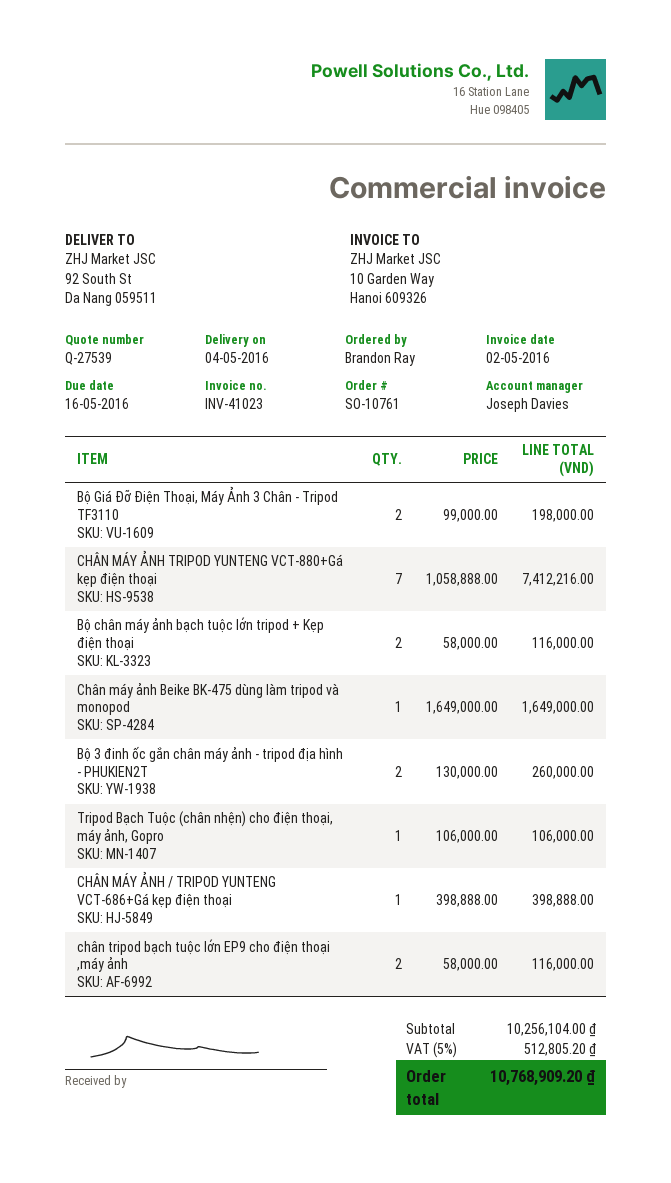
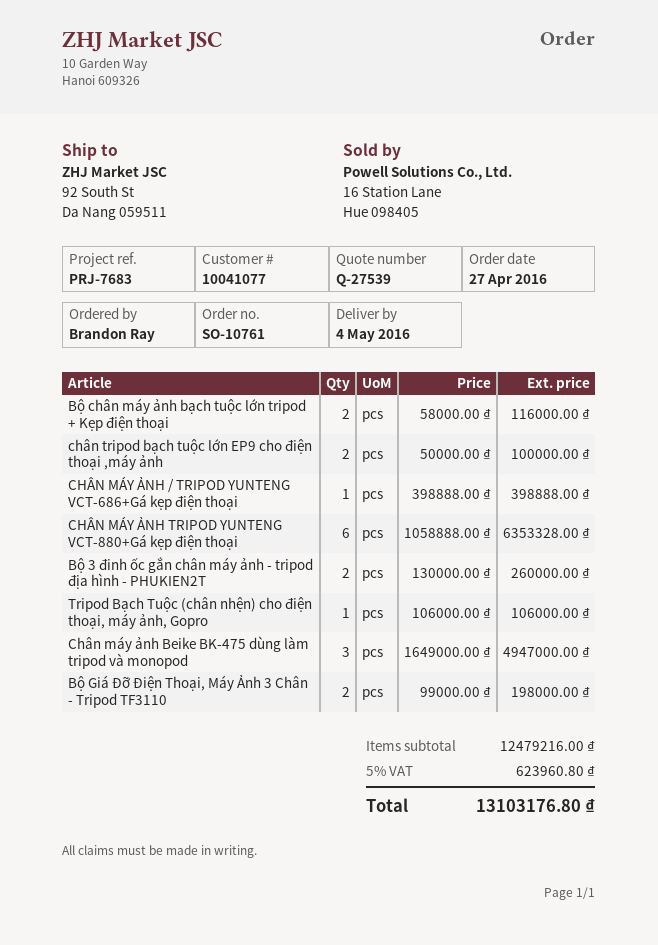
CHÂN MÁY ẢNH TRIPOD YUNTENG VCT-880+Gá kẹp điện thoại: 7 x 1058888.00 = 7412216.00 -> 6 x 1058888.00 = 6353328.00
Chân máy ảnh Beike BK-475 dùng làm tripod và monopod: 1 x 1649000.00 = 1649000.00 -> 3 x 1649000.00 = 4947000.00
chân tripod bạch tuộc lớn EP9 cho điện thoại ,máy ảnh: 2 x 58000.00 = 116000.00 -> 2 x 50000.00 = 100000.00
subtotal: 10256104.00 -> 12479216.00
tax: 5% = 512805.20 -> 5% = 623960.80
total: 10768909.20 -> 13103176.80

